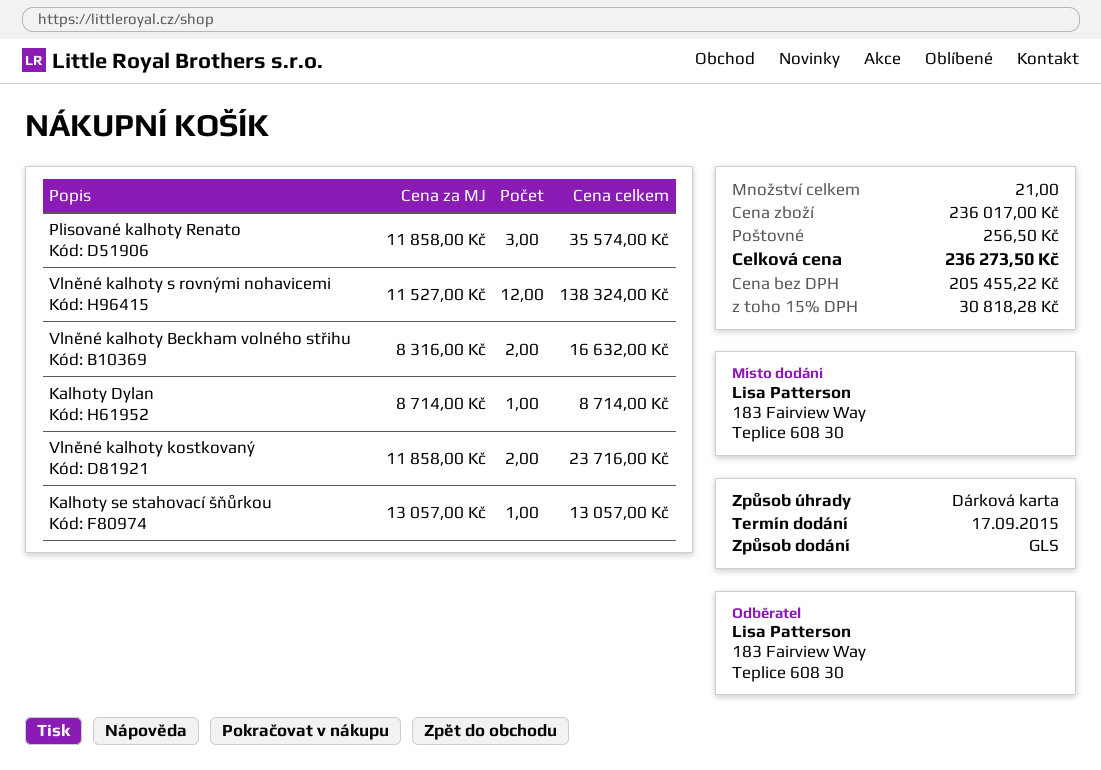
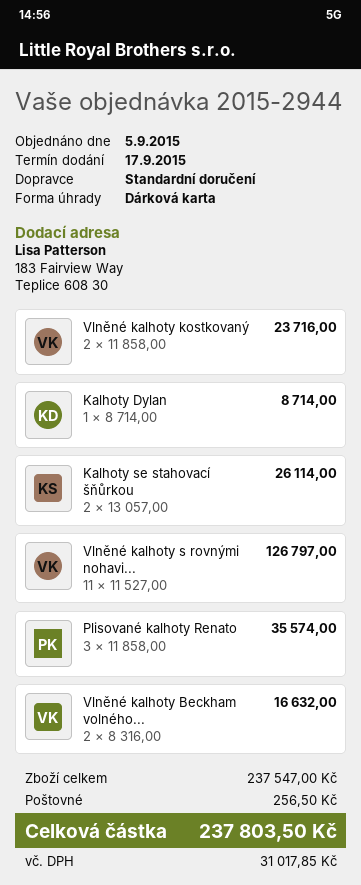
shipping method: GLS -> standard
Vlněné kalhoty s rovnými nohavicemi: 12 x 11527.00 = 138324.00 -> 11 x 11527.00 = 126797.00
Kalhoty se stahovací šňůrkou: 1 x 13057.00 = 13057.00 -> 2 x 13057.00 = 26114.00
subtotal: 236017.00 -> 237547.00
tax: 30818.28 -> 31017.85
total: 236273.50 -> 237803.50

